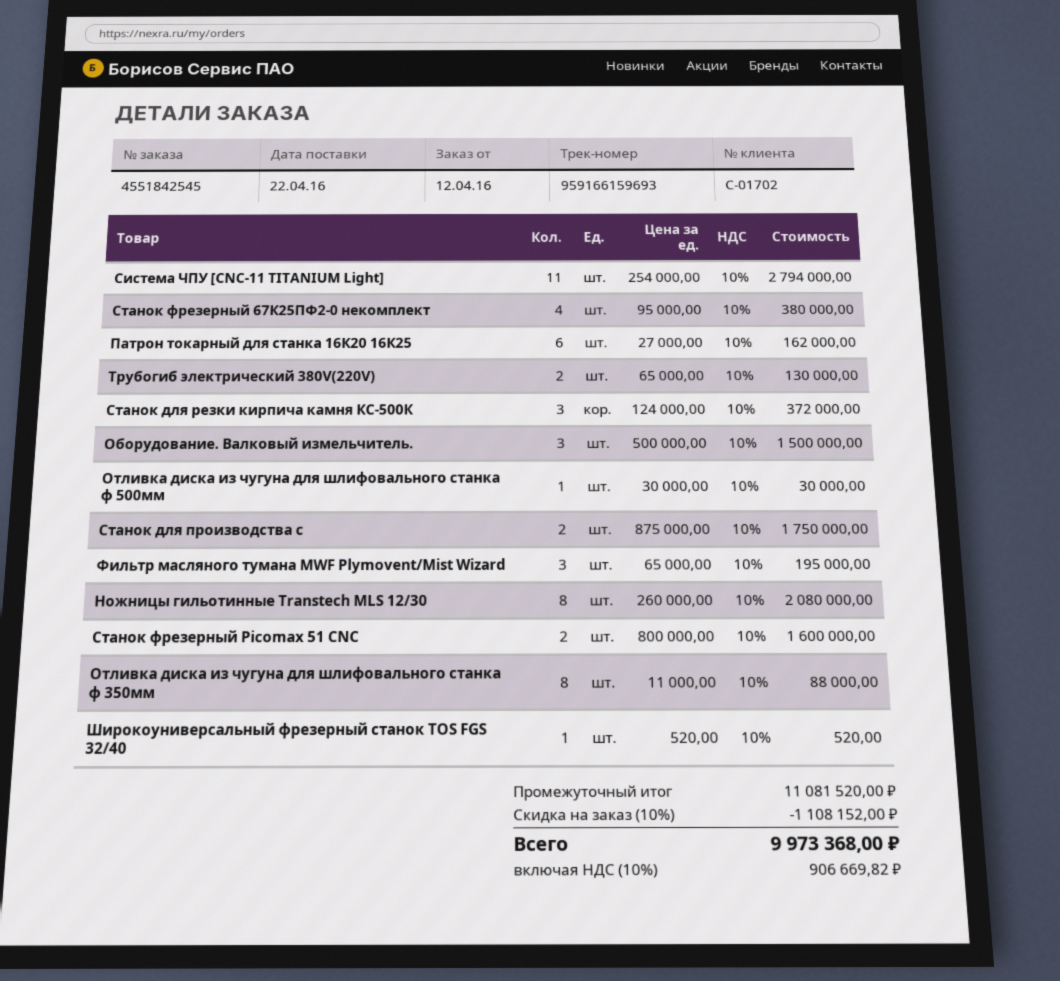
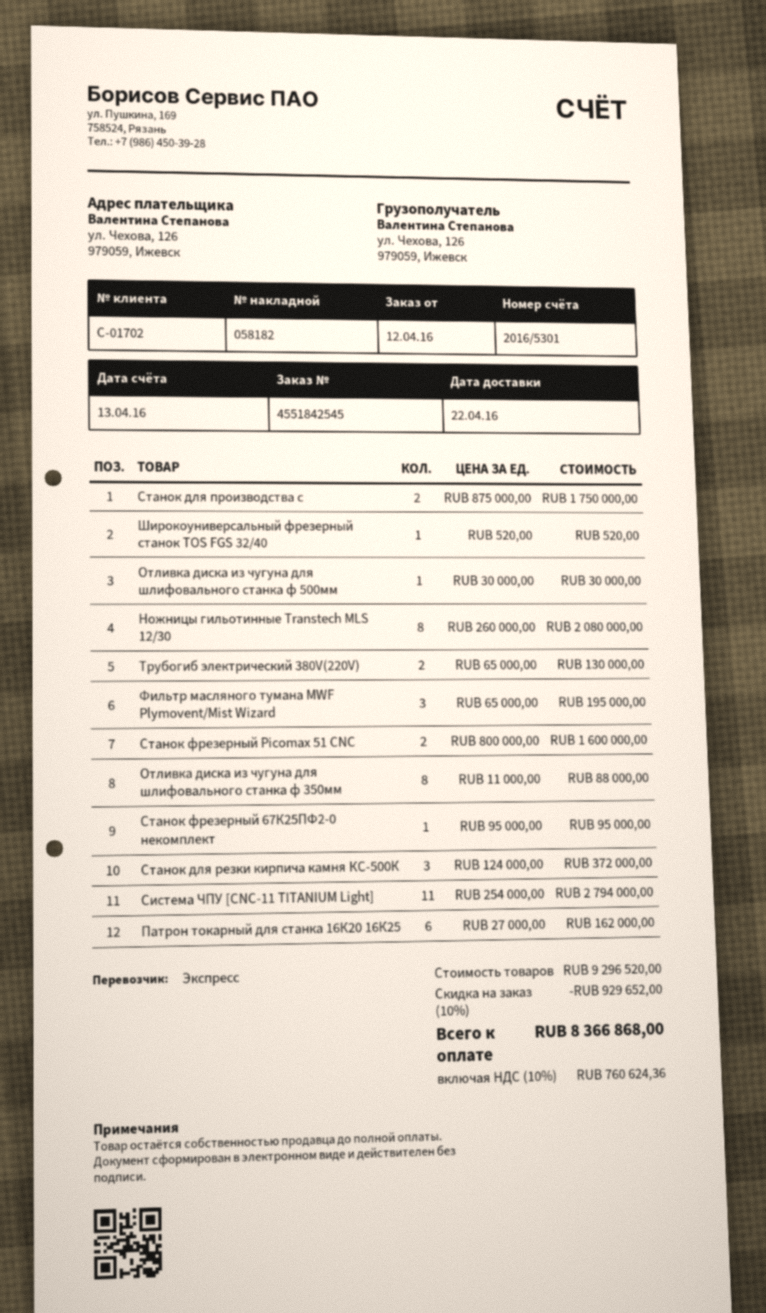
Станок фрезерный 67К25ПФ2-0 некомплект: 4 x 95000.00 = 380000.00 -> 1 x 95000.00 = 95000.00
Оборудование. Валковый измельчитель.: 3 x 500000.00 = 1500000.00 -> none
subtotal: 11081520.00 -> 9296520.00
discount: 10% = 1108152.00 -> 10% = 929652.00
tax: 10% = 906669.82 -> 10% = 760624.36
total: 9973368.00 -> 8366868.00

